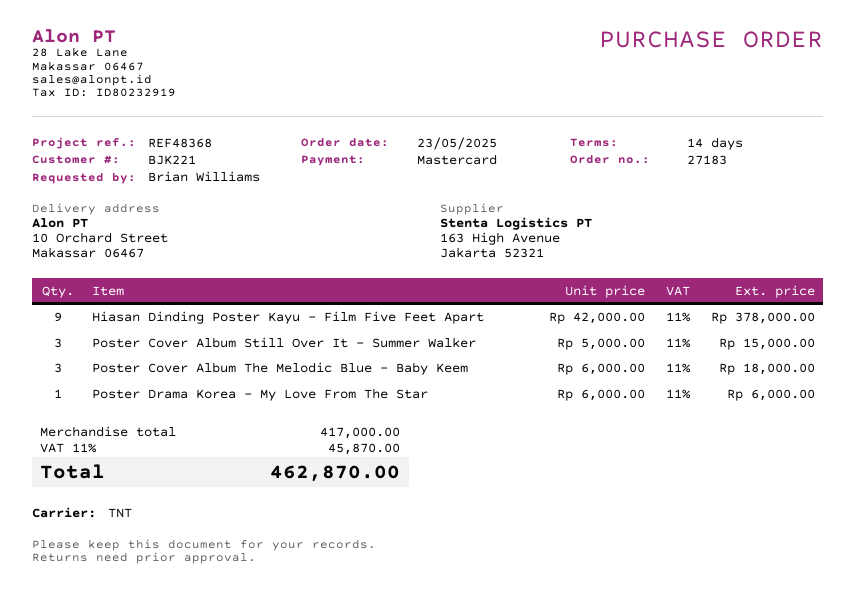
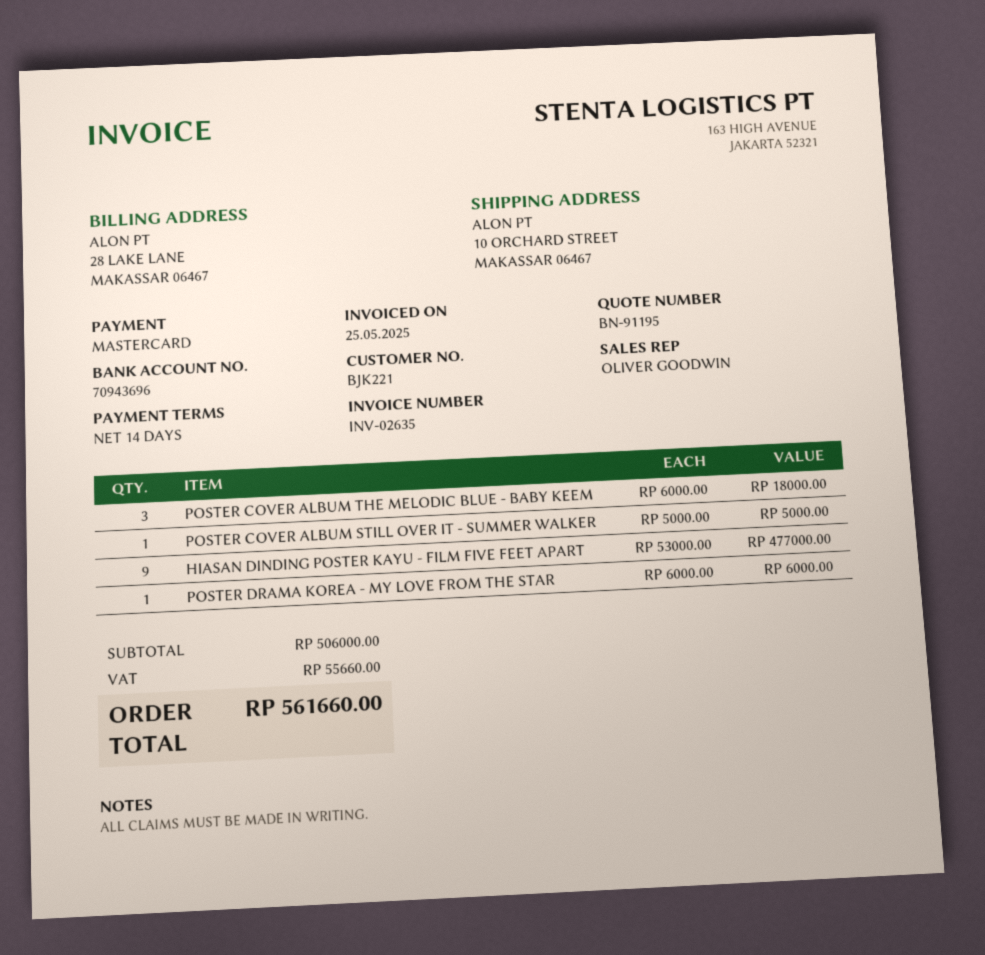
Hiasan Dinding Poster Kayu - Film Five Feet Apart: 9 x 42000.00 = 378000.00 -> 9 x 53000.00 = 477000.00
Poster Cover Album Still Over It - Summer Walker: 3 x 5000.00 = 15000.00 -> 1 x 5000.00 = 5000.00
subtotal: 417000.00 -> 506000.00
tax: 45870.00 -> 55660.00
total: 462870.00 -> 561660.00

